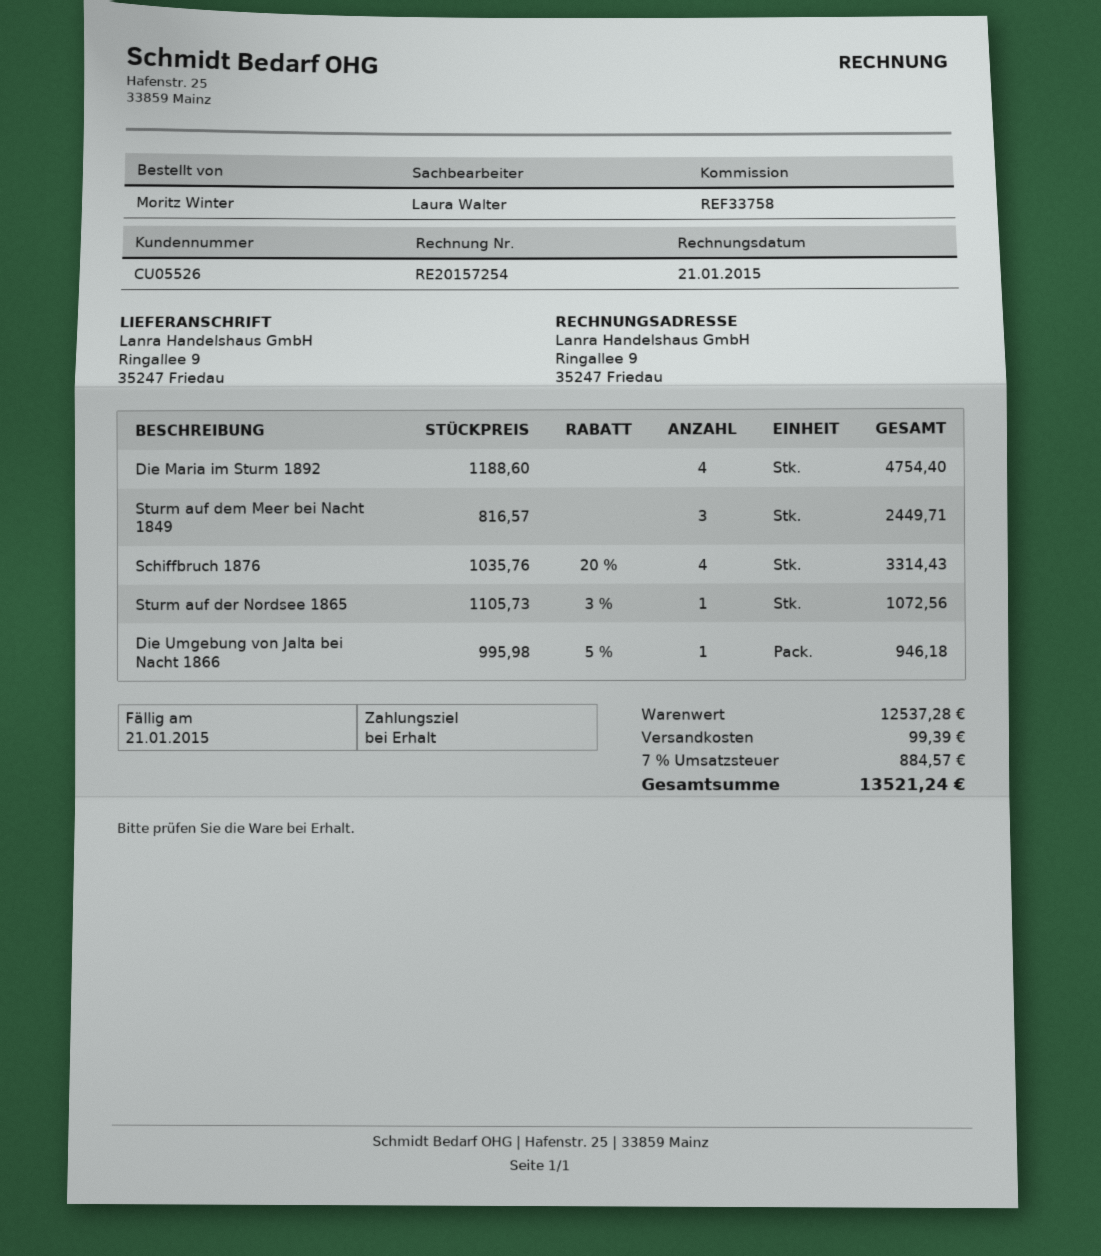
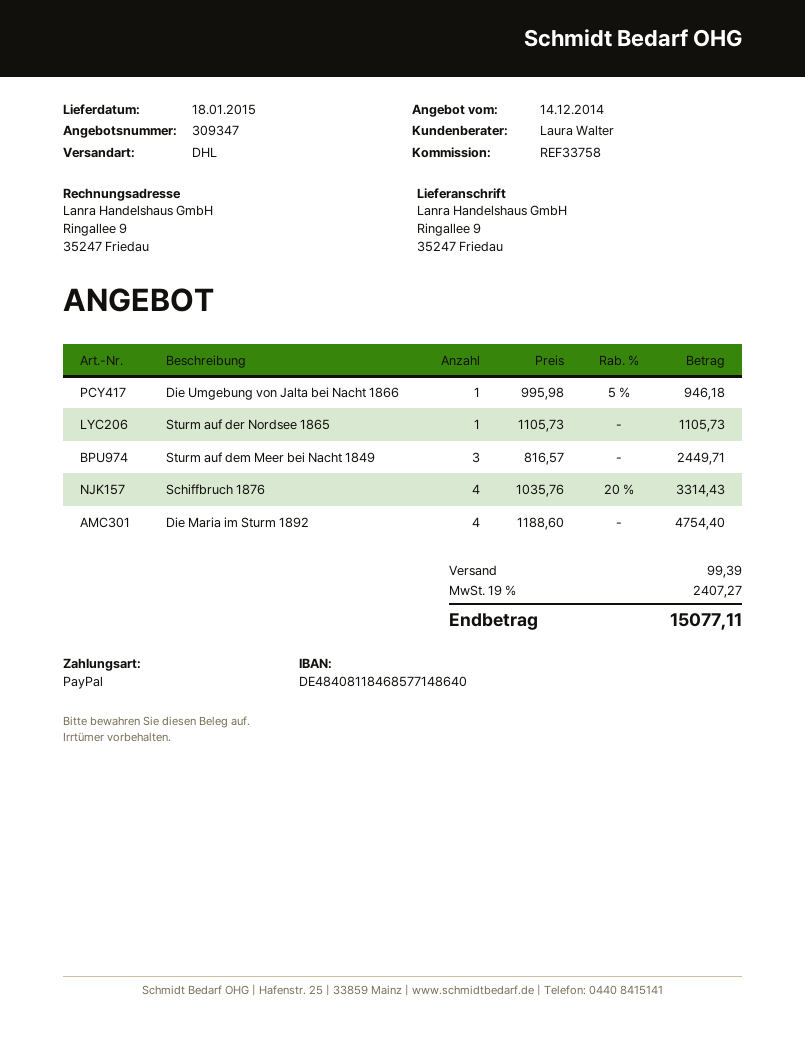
Sturm auf der Nordsee 1865: 1 x 1105.73 - 3% = 1072.56 -> 1 x 1105.73 = 1105.73
tax: 7% = 884.57 -> 19% = 2407.27
total: 13521.24 -> 15077.11

